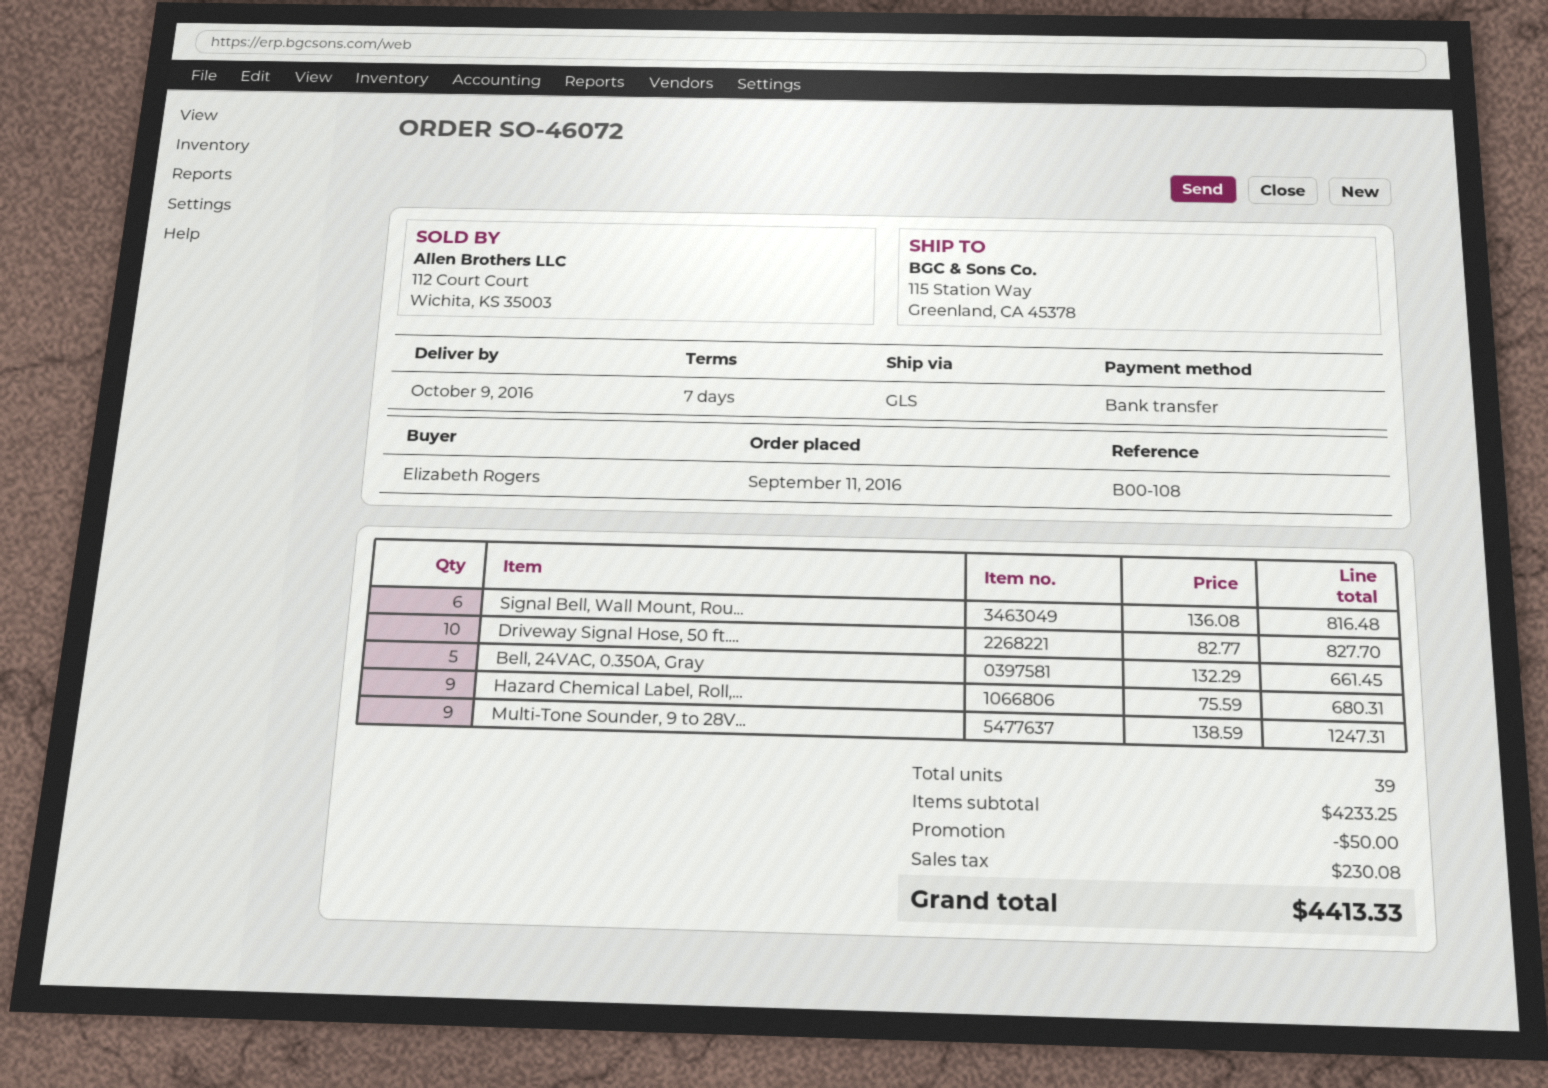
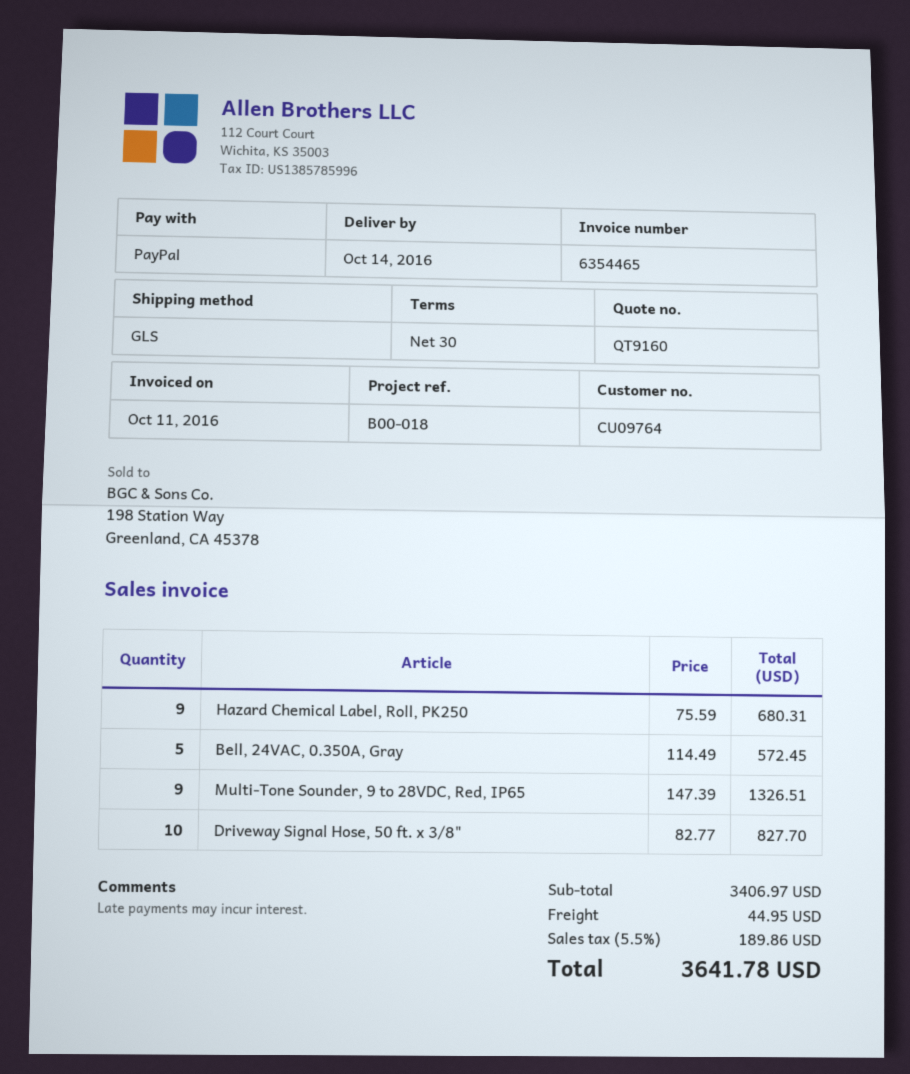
delivery date: 2016-10-09 -> 2016-10-14
payment terms: 7 days -> 30 days
reference: B00-108 -> B00-018
payment method: bank transfer -> PayPal
Signal Bell, Wall Mount, Rou...: 6 x 136.08 = 816.48 -> none
Bell, 24VAC, 0.350A, Gray: 5 x 132.29 = 661.45 -> 5 x 114.49 = 572.45
Multi-Tone Sounder, 9 to 28V...: 9 x 138.59 = 1247.31 -> 9 x 147.39 = 1326.51
subtotal: 4233.25 -> 3406.97
discount: 50.00 -> none
shipping: none -> 44.95
tax: 230.08 -> 189.86
total: 4413.33 -> 3641.78

